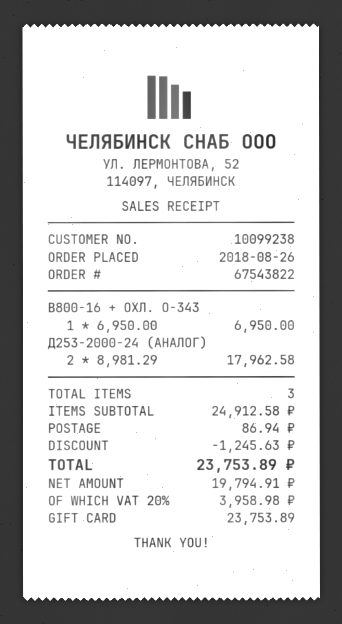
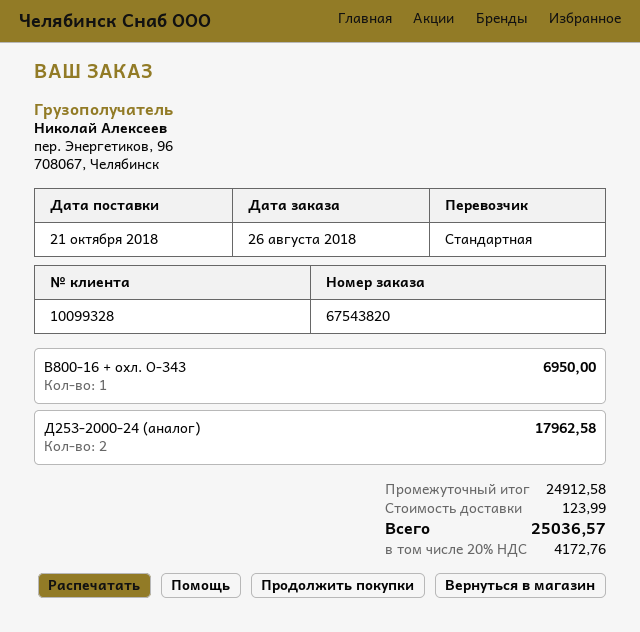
order number: 67543822 -> 67543820
customer number: 10099238 -> 10099328
discount: 1245.63 -> none
shipping: 86.94 -> 123.99
tax: 20% = 3958.98 -> 20% = 4172.76
total: 23753.89 -> 25036.57

